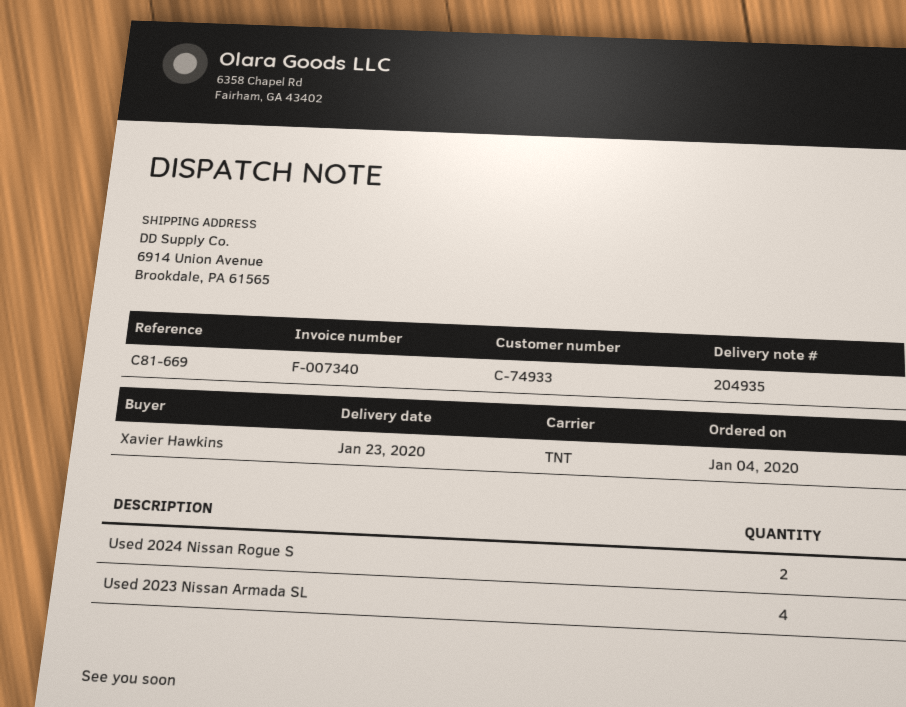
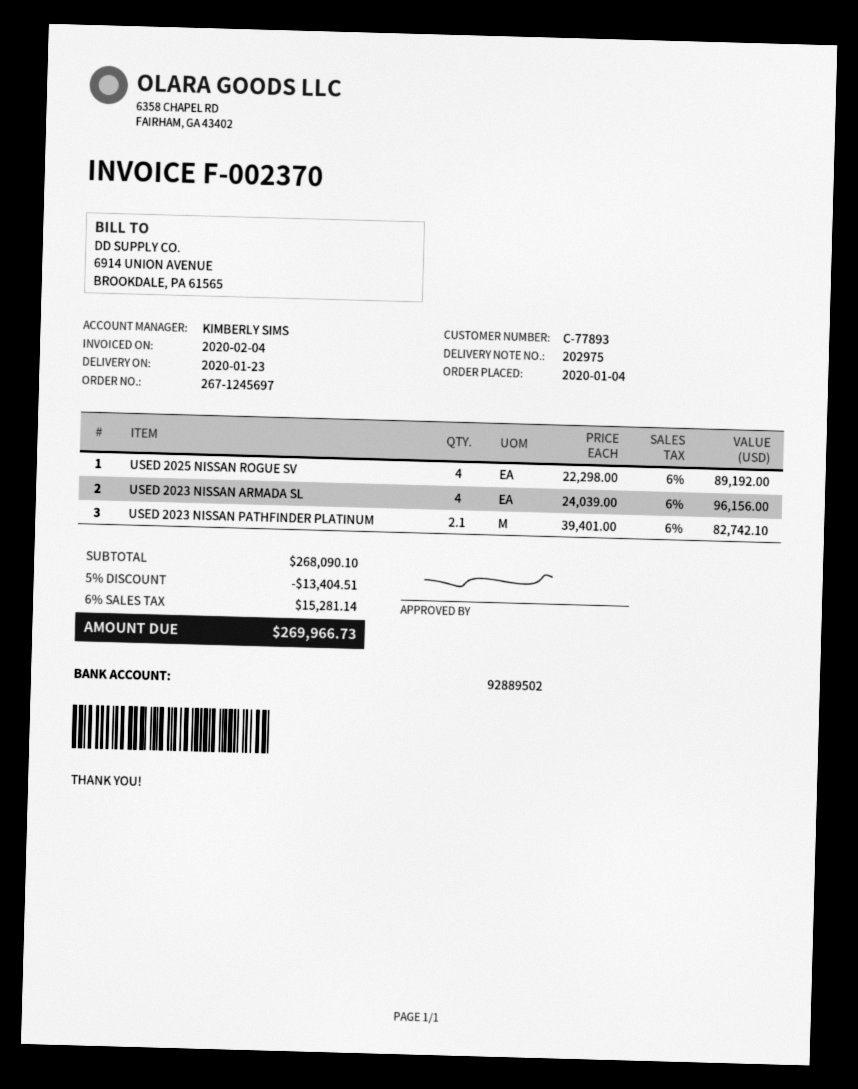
delivery note number: 204935 -> 202975
invoice number: F-007340 -> F-002370
customer number: C-74933 -> C-77893
Used 2024 Nissan Rogue S: 2 -> none
USED 2025 NISSAN ROGUE SV: none -> 4
USED 2023 NISSAN PATHFINDER PLATINUM: none -> 2.1

